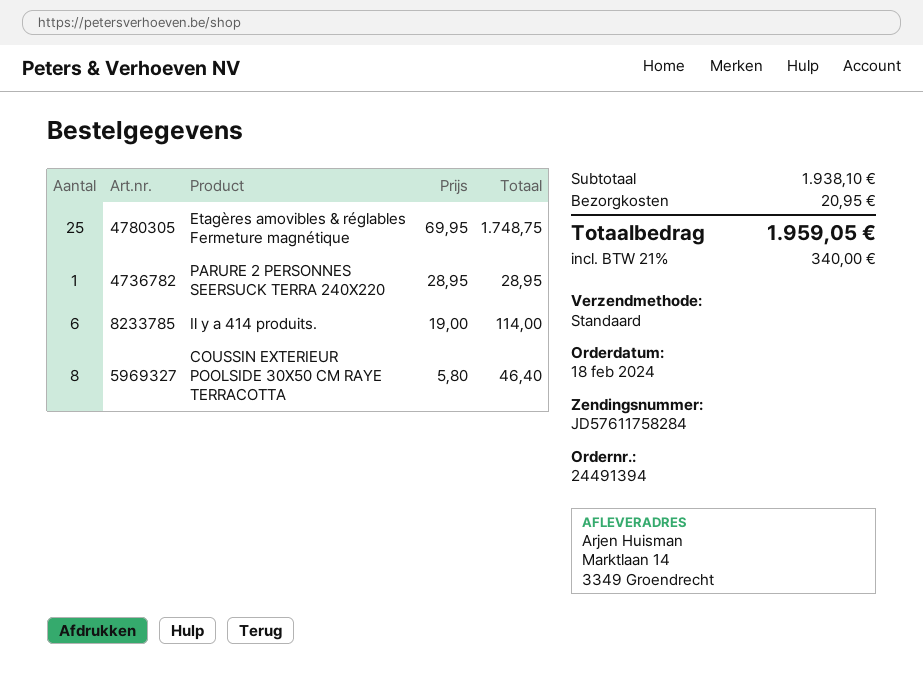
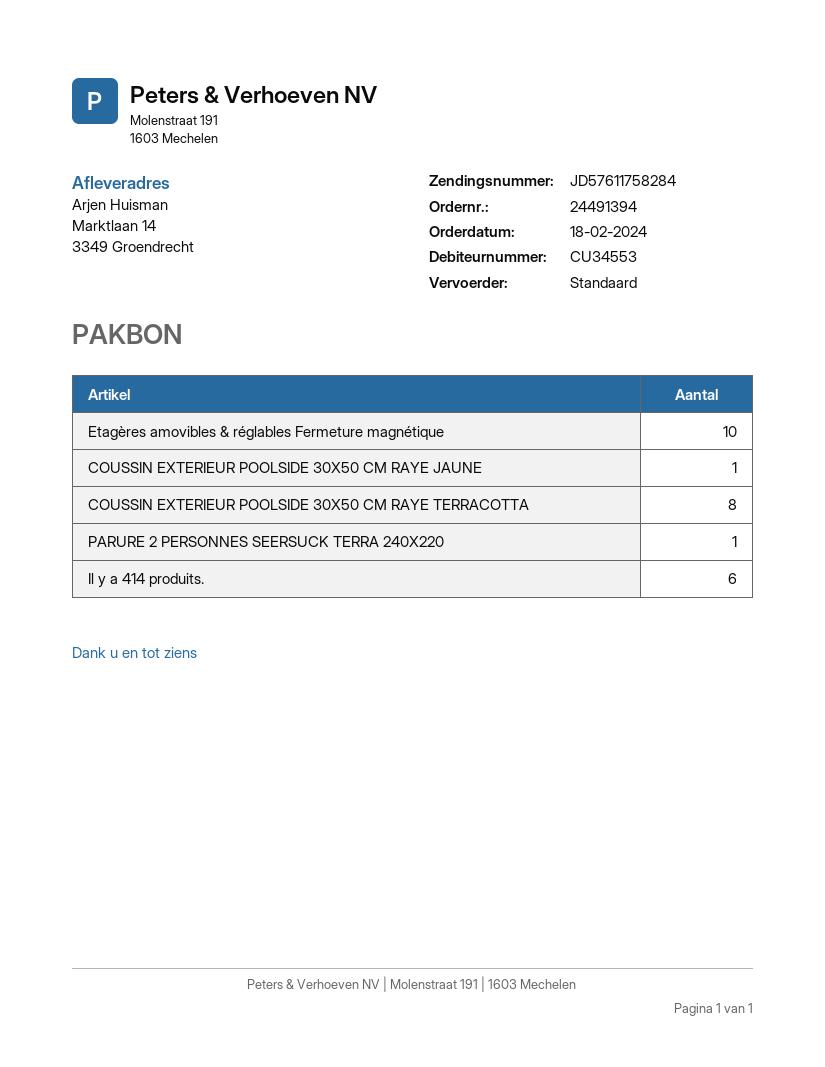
Etagères amovibles & réglables Fermeture magnétique: 25 -> 10
COUSSIN EXTERIEUR POOLSIDE 30X50 CM RAYE JAUNE: none -> 1

